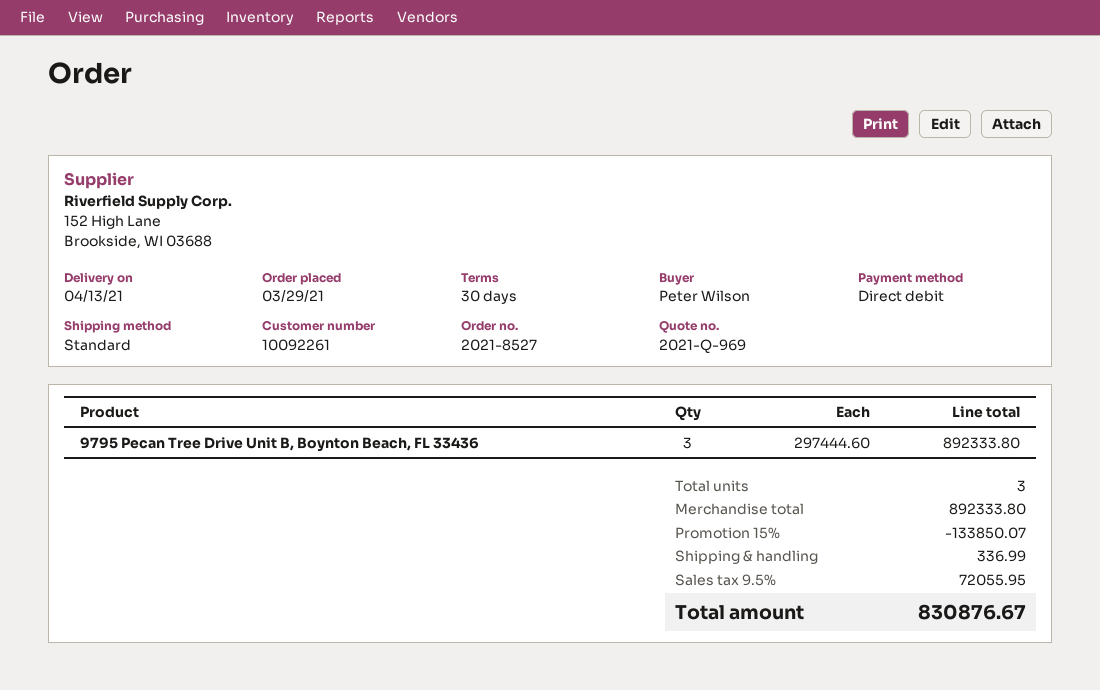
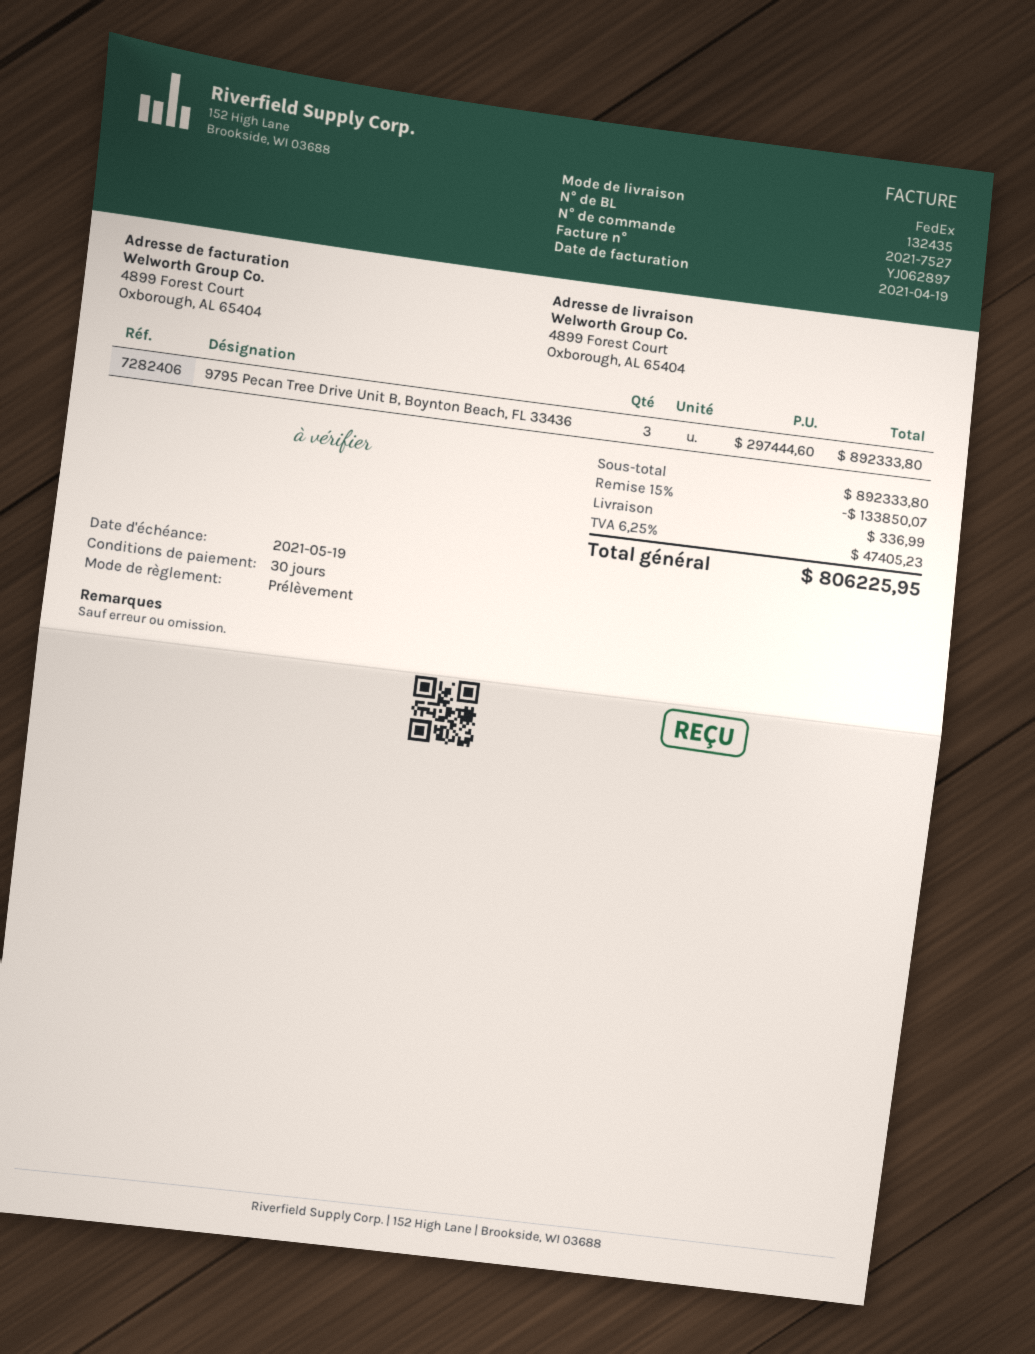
order number: 2021-8527 -> 2021-7527
shipping method: standard -> FedEx
tax: 9.5% = 72055.95 -> 6.25% = 47405.23
total: 830876.67 -> 806225.95

